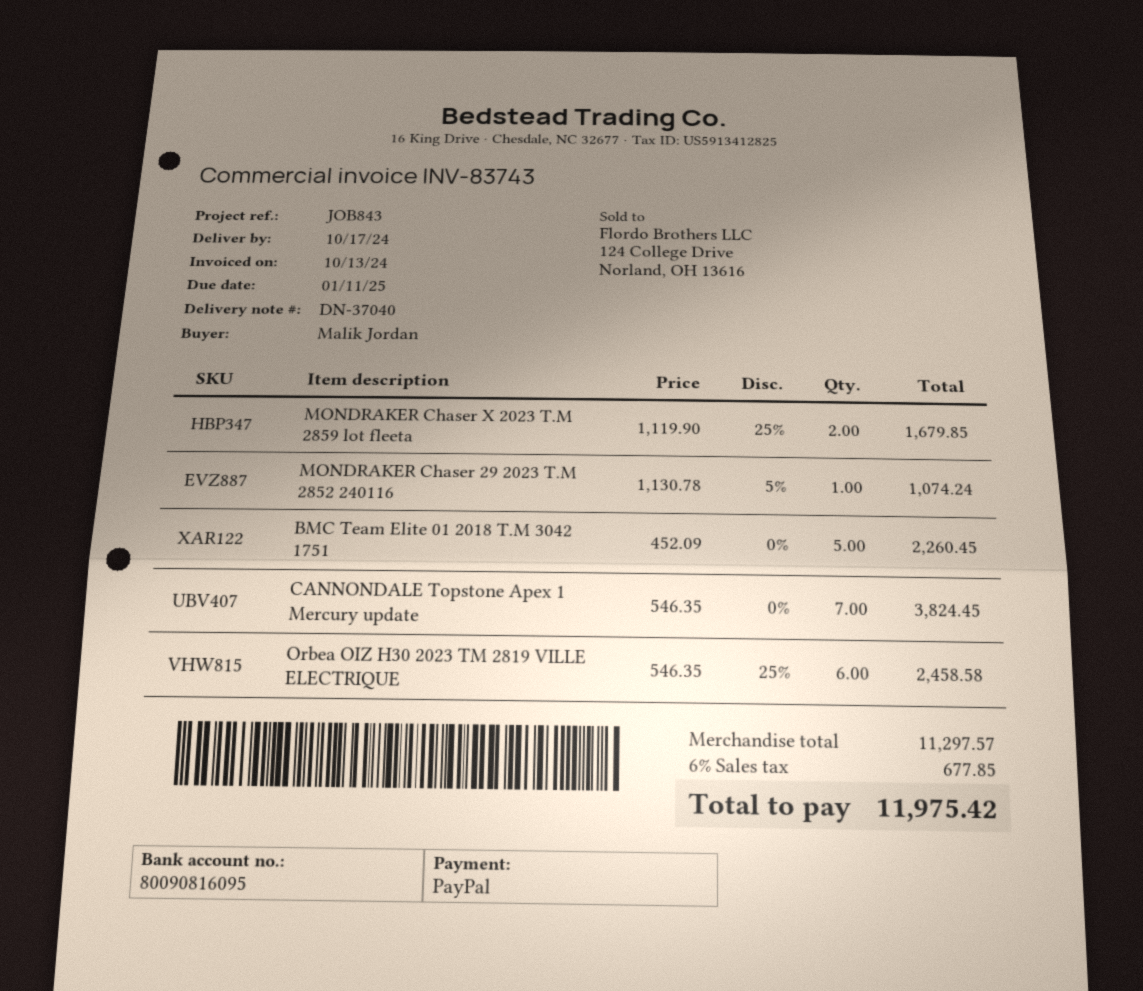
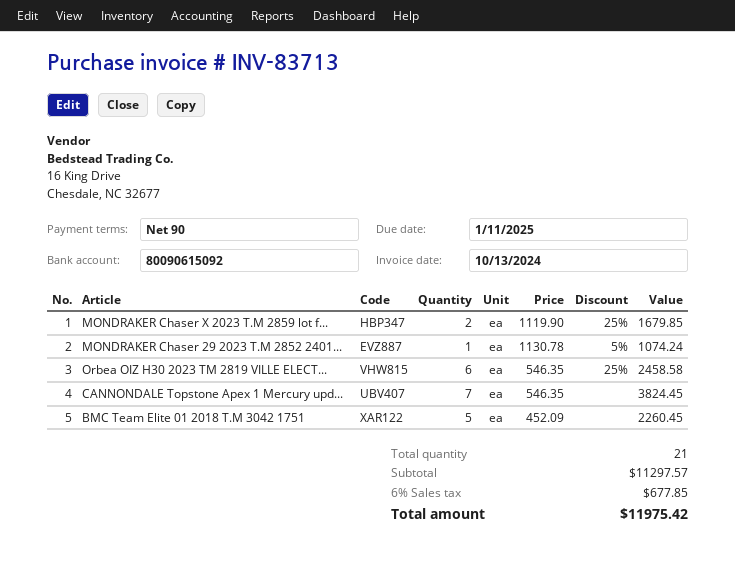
invoice number: INV-83743 -> INV-83713
bank account: 80090816095 -> 80090615092

